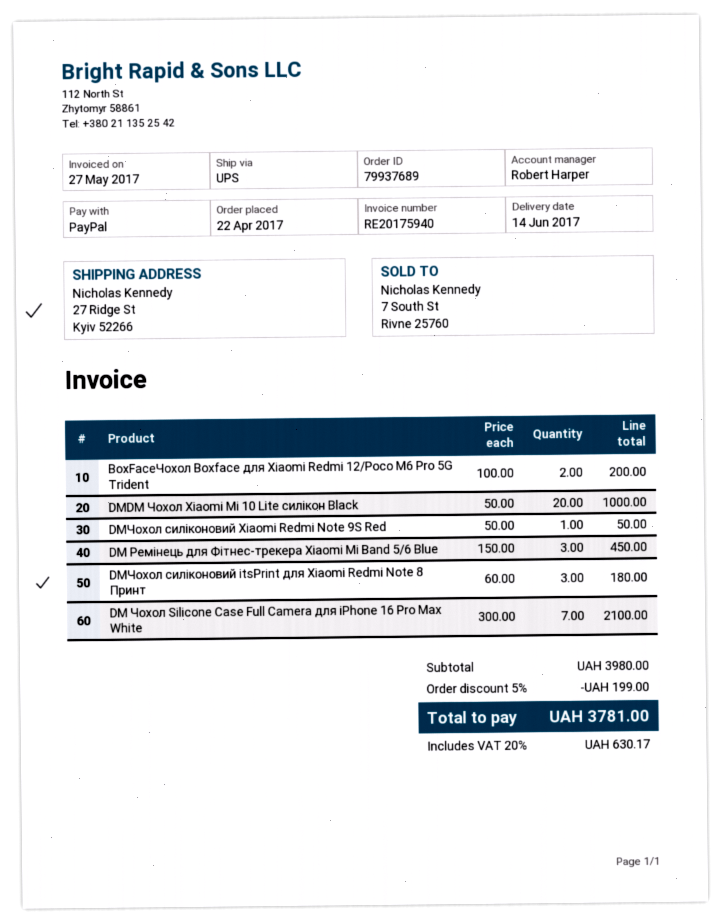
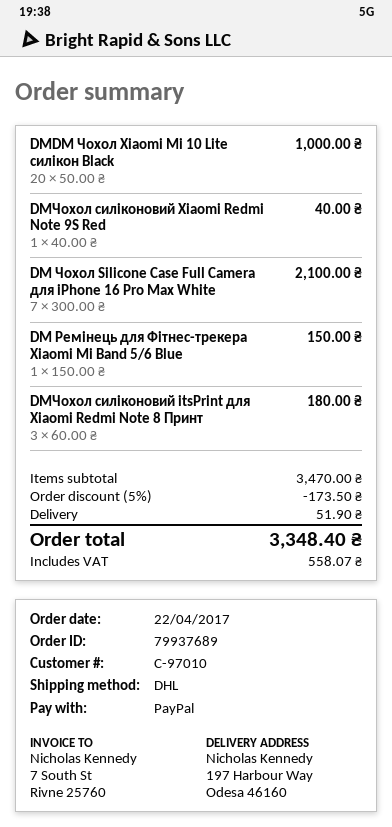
shipping method: UPS -> DHL
ship to: 27 Ridge St, Kyiv 52266 -> 197 Harbour Way, Odesa 46160
BoxFaceЧохол Boxface для Xiaomi Redmi 12/Poco M6 Pro 5G Trident: 2 x 100.00 = 200.00 -> none
DMЧохол силіконовий Xiaomi Redmi Note 9S Red: 1 x 50.00 = 50.00 -> 1 x 40.00 = 40.00
DM Ремінець для Фітнес-трекера Xiaomi Mi Band 5/6 Blue: 3 x 150.00 = 450.00 -> 1 x 150.00 = 150.00
subtotal: 3980.00 -> 3470.00
discount: 5% = 199.00 -> 5% = 173.50
shipping: none -> 51.90
tax: 630.17 -> 558.07
total: 3781.00 -> 3348.40

